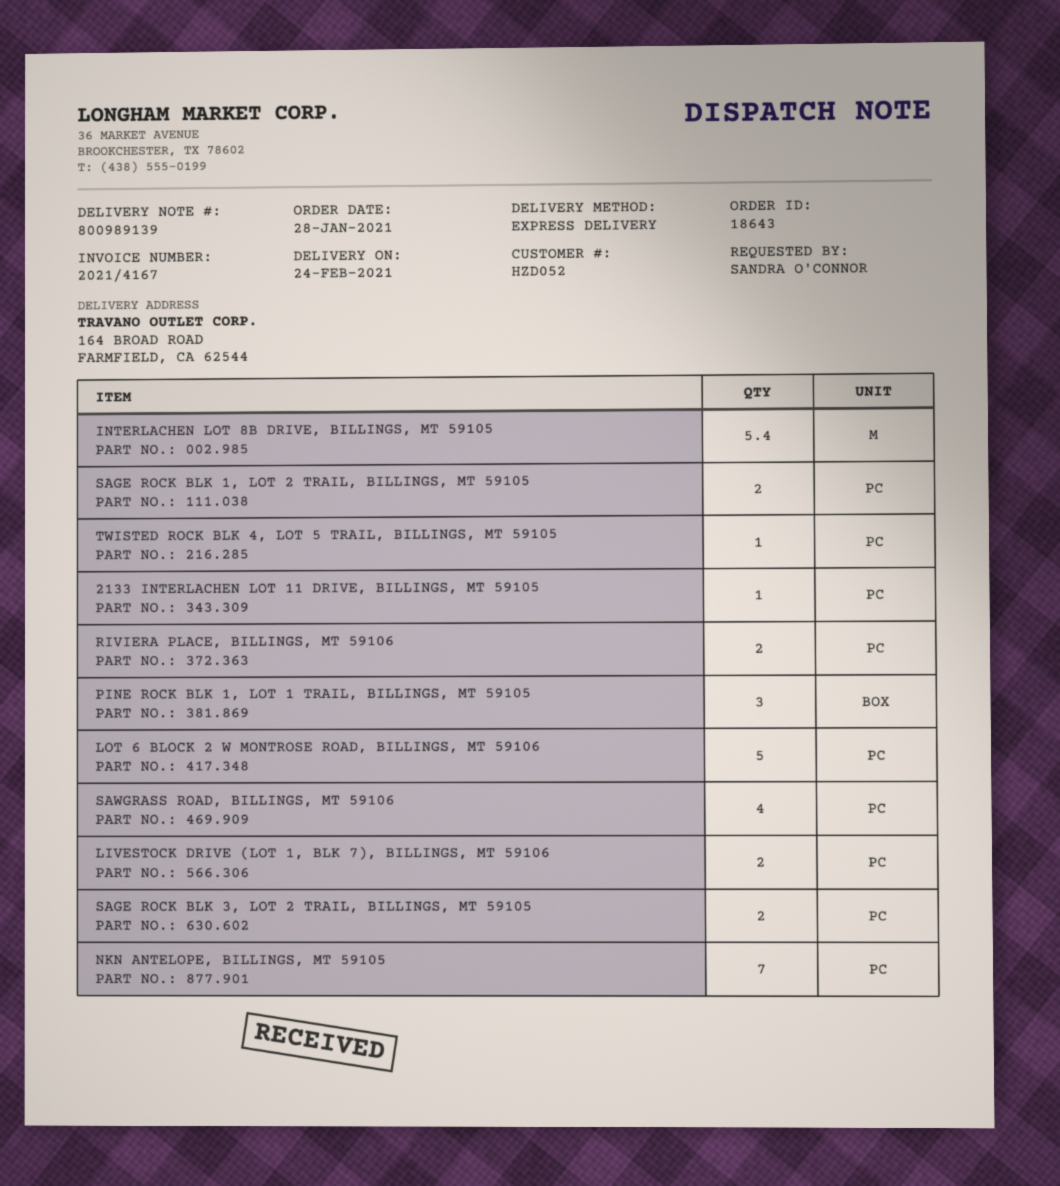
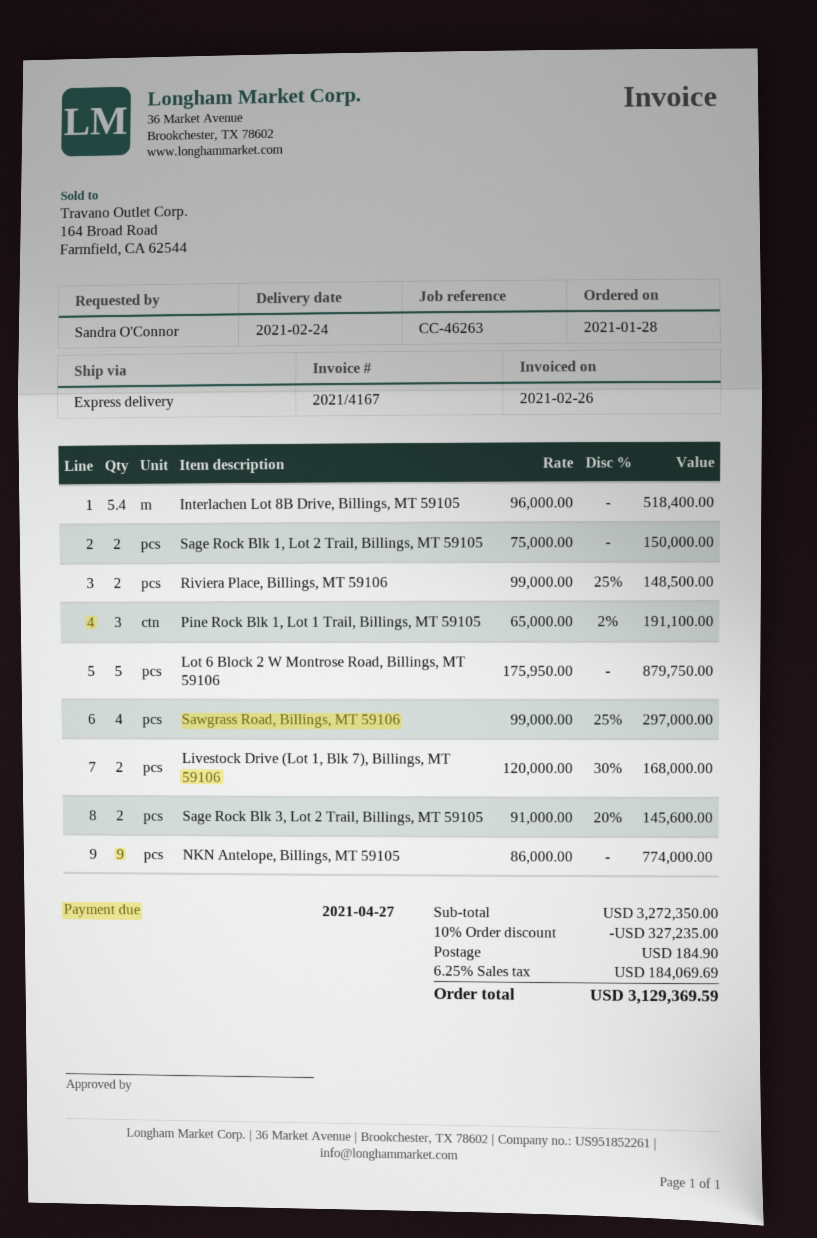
TWISTED ROCK BLK 4, LOT 5 TRAIL, BILLINGS, MT 59105: 1 -> none
2133 INTERLACHEN LOT 11 DRIVE, BILLINGS, MT 59105: 1 -> none
NKN ANTELOPE, BILLINGS, MT 59105: 7 -> 9

